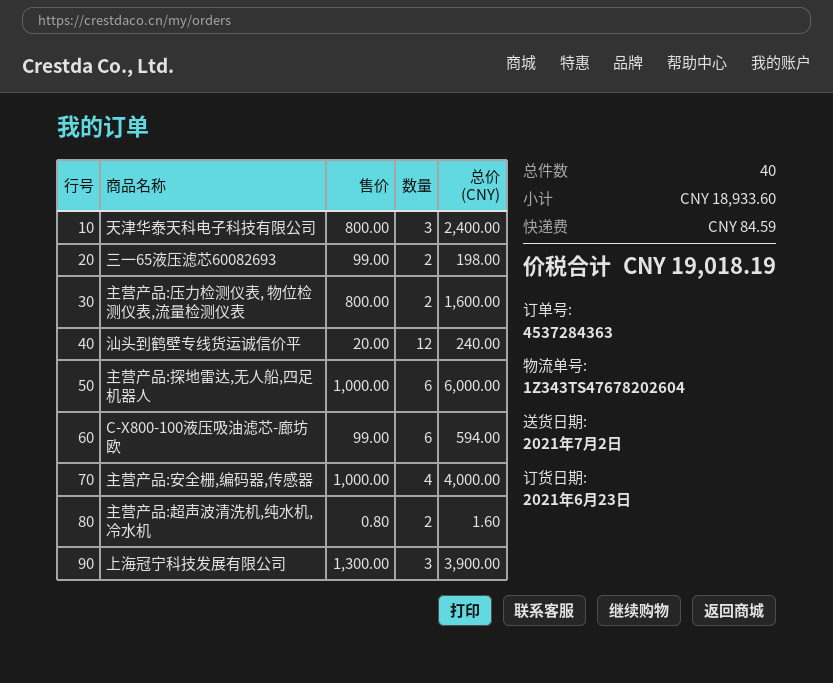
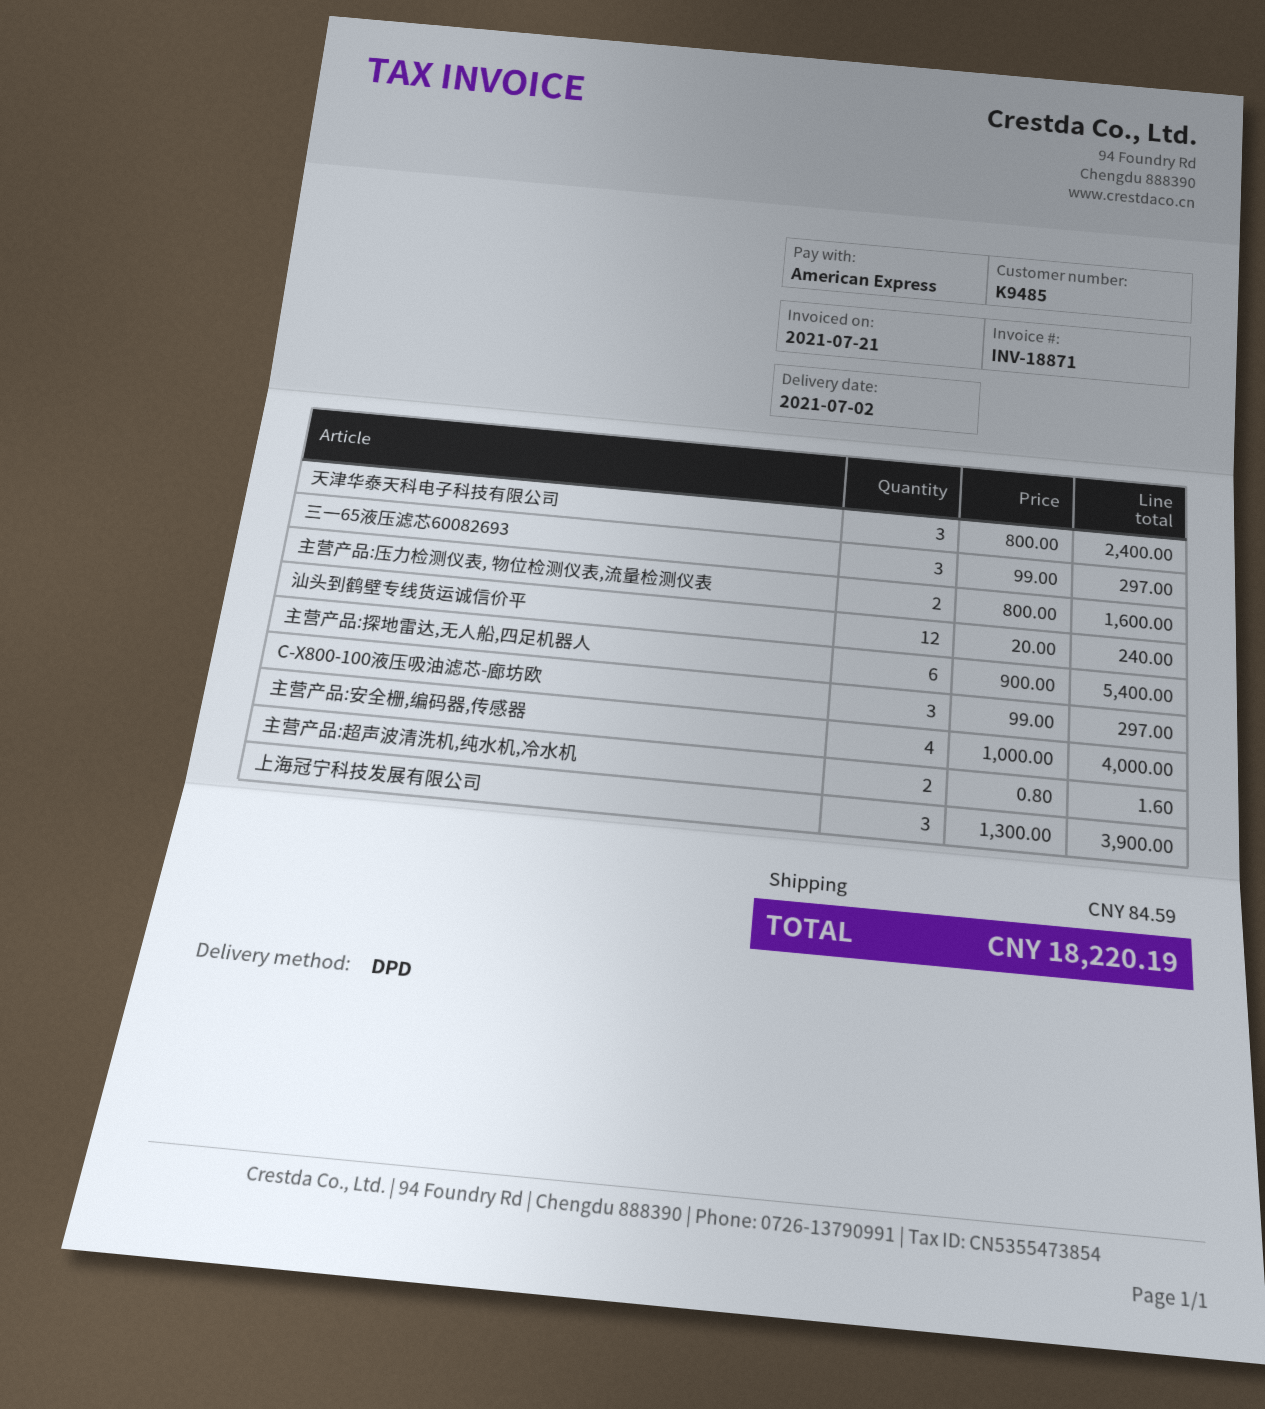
三一65液压滤芯60082693: 2 x 99.00 = 198.00 -> 3 x 99.00 = 297.00
主营产品:探地雷达,无人船,四足机器人: 6 x 1000.00 = 6000.00 -> 6 x 900.00 = 5400.00
C-X800-100液压吸油滤芯-廊坊欧: 6 x 99.00 = 594.00 -> 3 x 99.00 = 297.00
total: 19018.19 -> 18220.19

